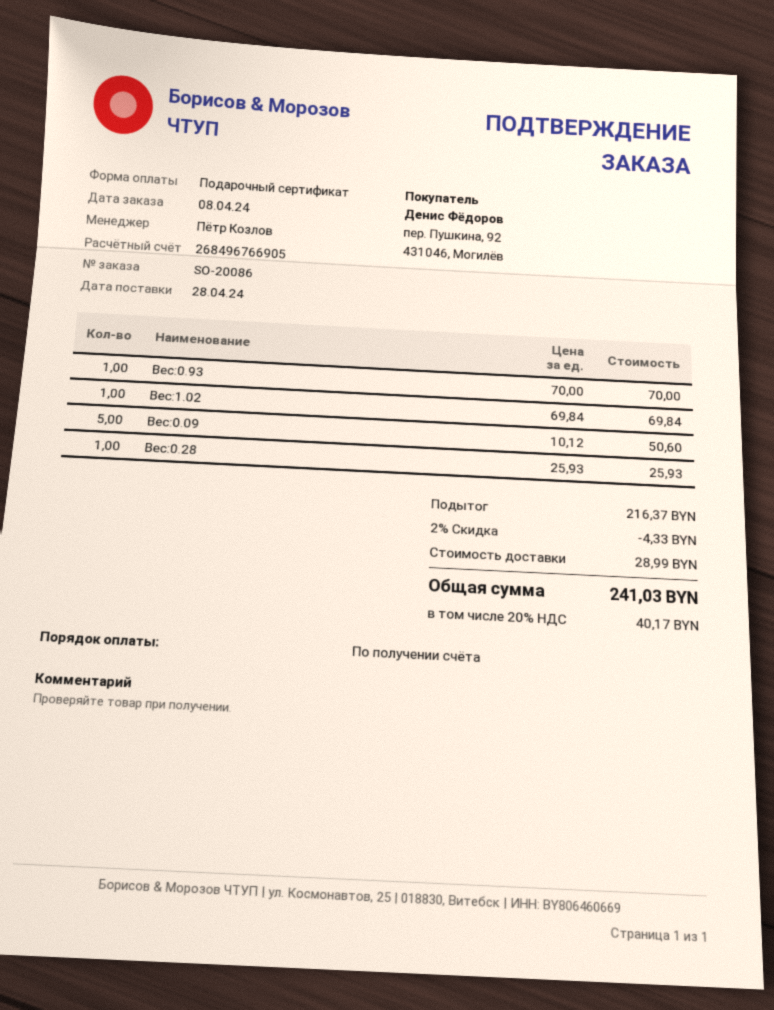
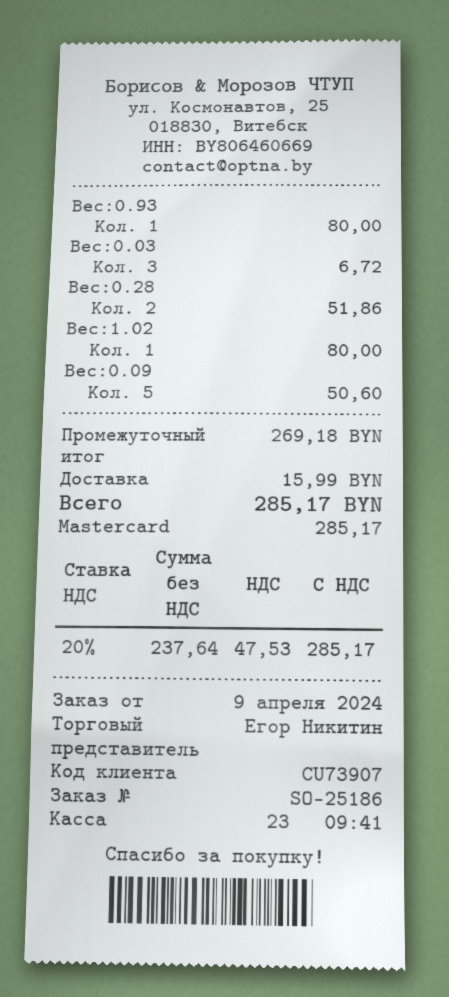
order number: SO-20086 -> SO-25186
order date: 2024-04-08 -> 2024-04-09
sales rep: Пётр Козлов -> Егор Никитин
payment method: gift card -> Mastercard
Вес:0.93: 1 for 70.00 -> 1 for 80.00
Вес:1.02: 1 for 69.84 -> 1 for 80.00
Вес:0.28: 1 for 25.93 -> 2 for 51.86
Вес:0.03: none -> 3 for 6.72
subtotal: 216.37 -> 269.18
discount: 2% = 4.33 -> none
shipping: 28.99 -> 15.99
tax: 20% = 40.17 -> 20% = 47.53
total: 241.03 -> 285.17

